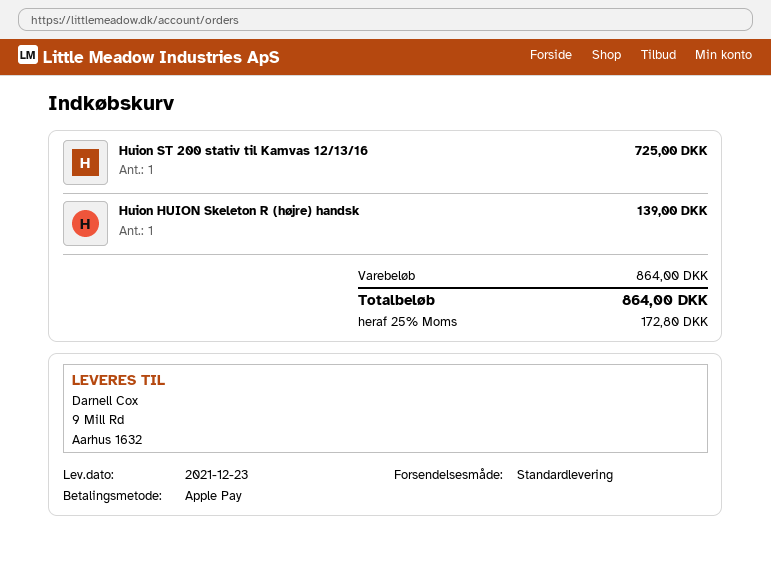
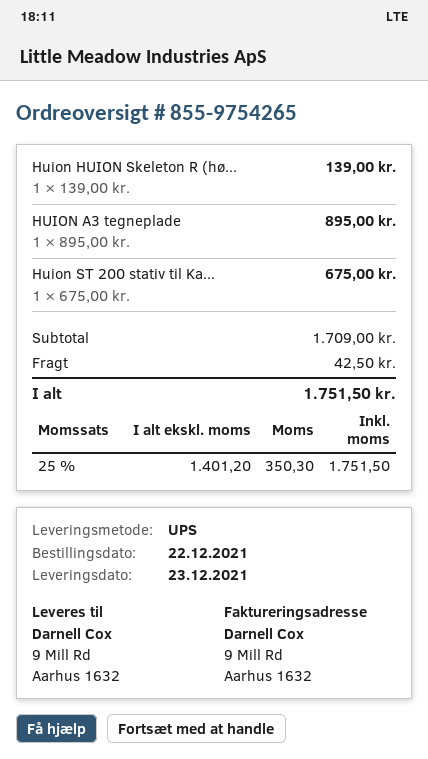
shipping method: standard -> UPS
Huion ST 200 stativ til Kamvas 12/13/16: 1 for 725.00 -> 1 for 675.00
HUION A3 tegneplade: none -> 1 for 895.00
subtotal: 864.00 -> 1709.00
shipping: none -> 42.50
tax: 25% = 172.80 -> 25% = 350.30
total: 864.00 -> 1751.50

